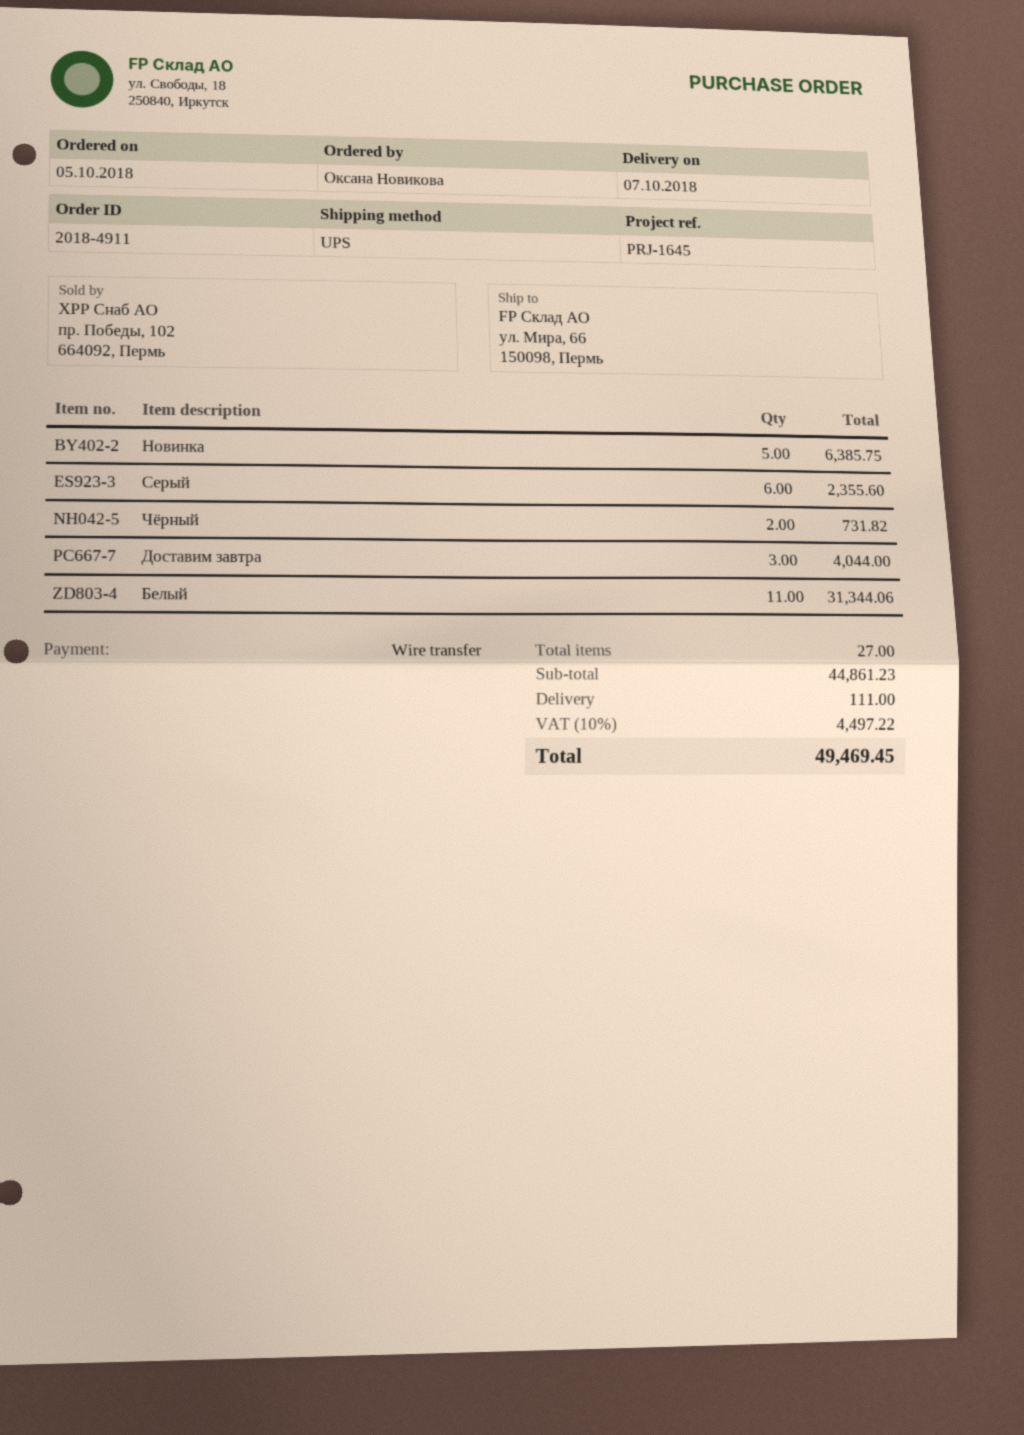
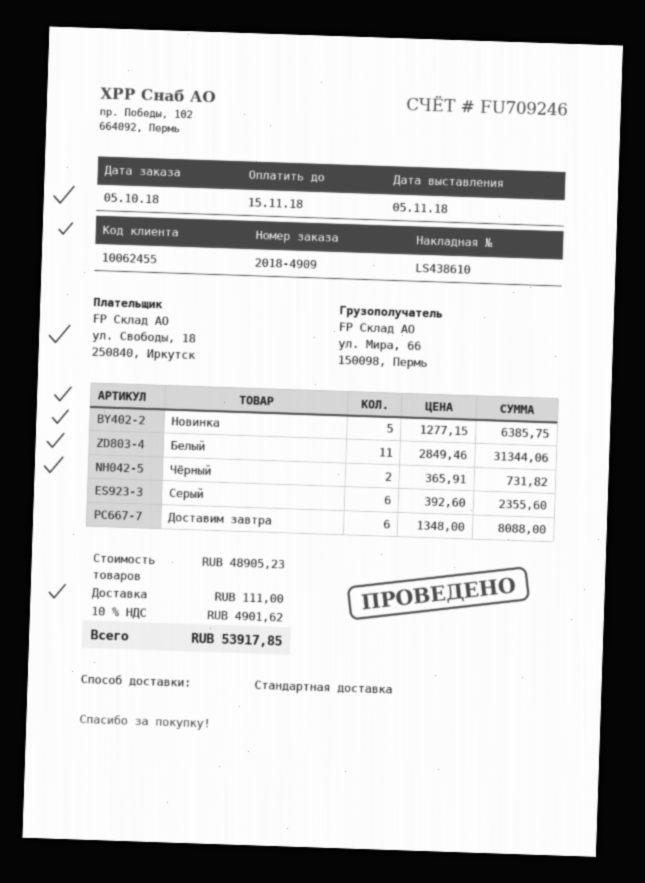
order number: 2018-4911 -> 2018-4909
shipping method: UPS -> standard
Доставим завтра: 3 for 4044.00 -> 6 for 8088.00
subtotal: 44861.23 -> 48905.23
tax: 10% = 4497.22 -> 10% = 4901.62
total: 49469.45 -> 53917.85

